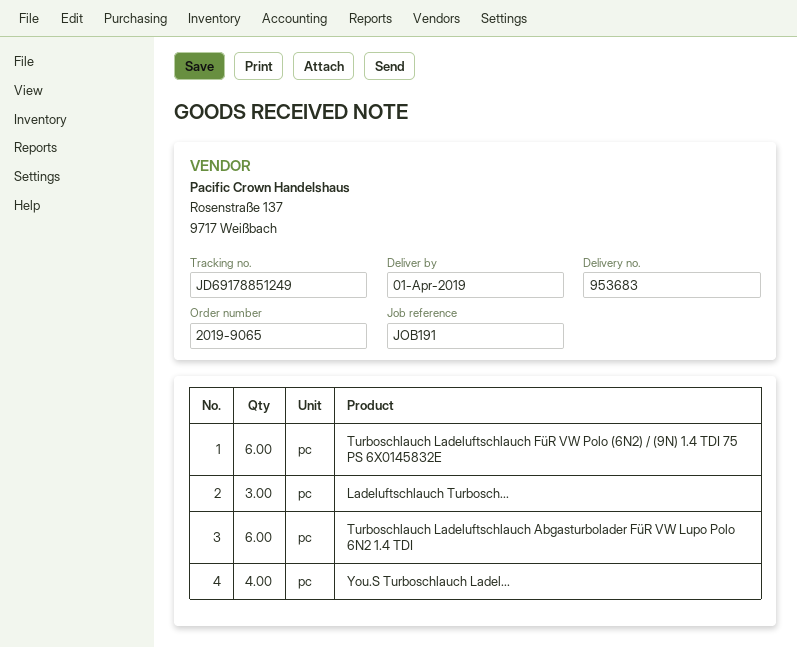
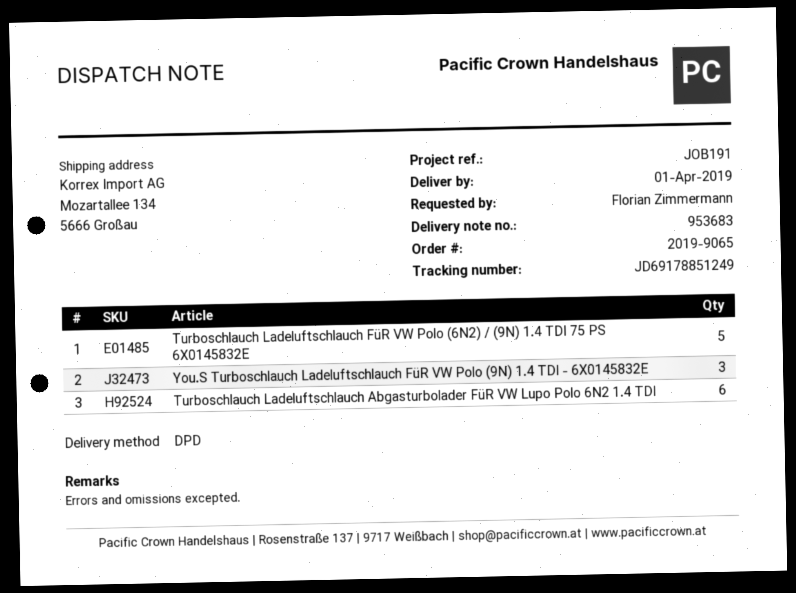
Turboschlauch Ladeluftschlauch FüR VW Polo (6N2) / (9N) 1.4 TDI 75 PS 6X0145832E: 6 -> 5
Ladeluftschlauch Turbosch...: 3 -> none
You.S Turboschlauch Ladel...: 4 -> 3

